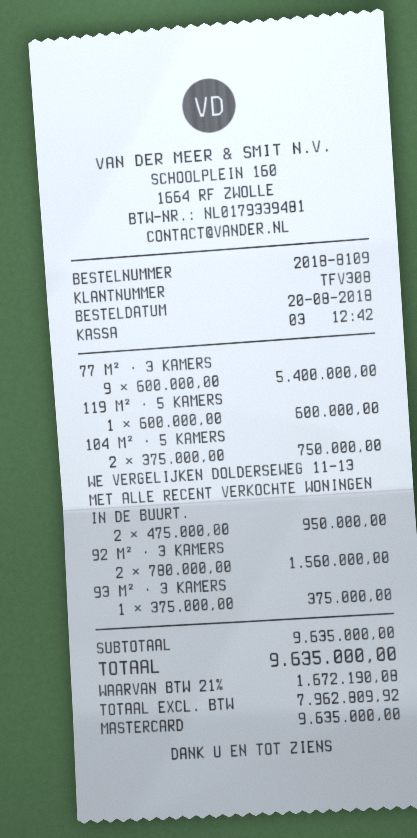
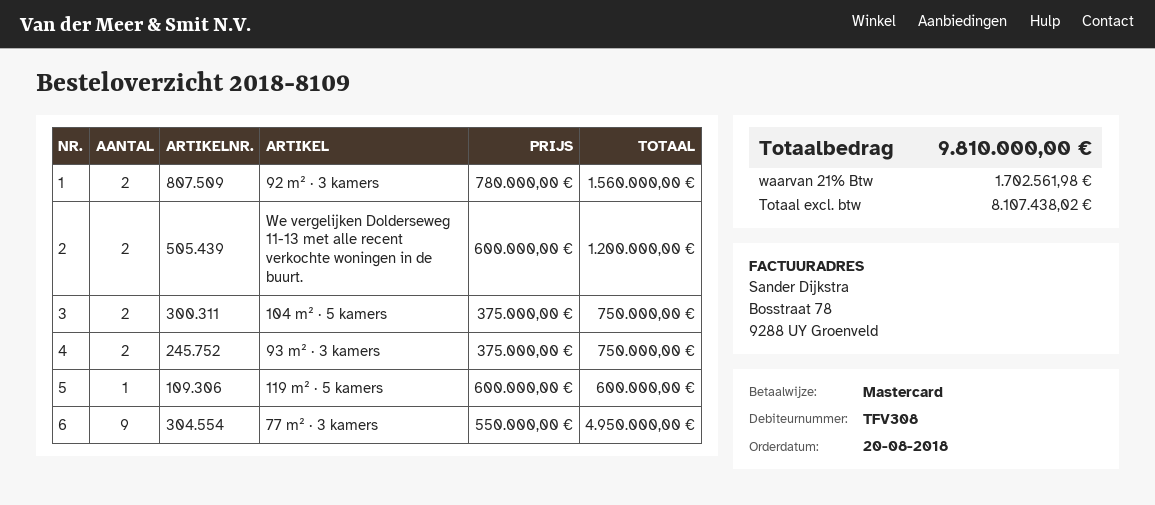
77 M² · 3 KAMERS: 9 x 600000.00 = 5400000.00 -> 9 x 550000.00 = 4950000.00
WE VERGELIJKEN DOLDERSEWEG 11-13 MET ALLE RECENT VERKOCHTE WONINGEN IN DE BUURT.: 2 x 475000.00 = 950000.00 -> 2 x 600000.00 = 1200000.00
93 M² · 3 KAMERS: 1 x 375000.00 = 375000.00 -> 2 x 375000.00 = 750000.00
net: 7962809.92 -> 8107438.02
tax: 21% = 1672190.08 -> 21% = 1702561.98
total: 9635000.00 -> 9810000.00

